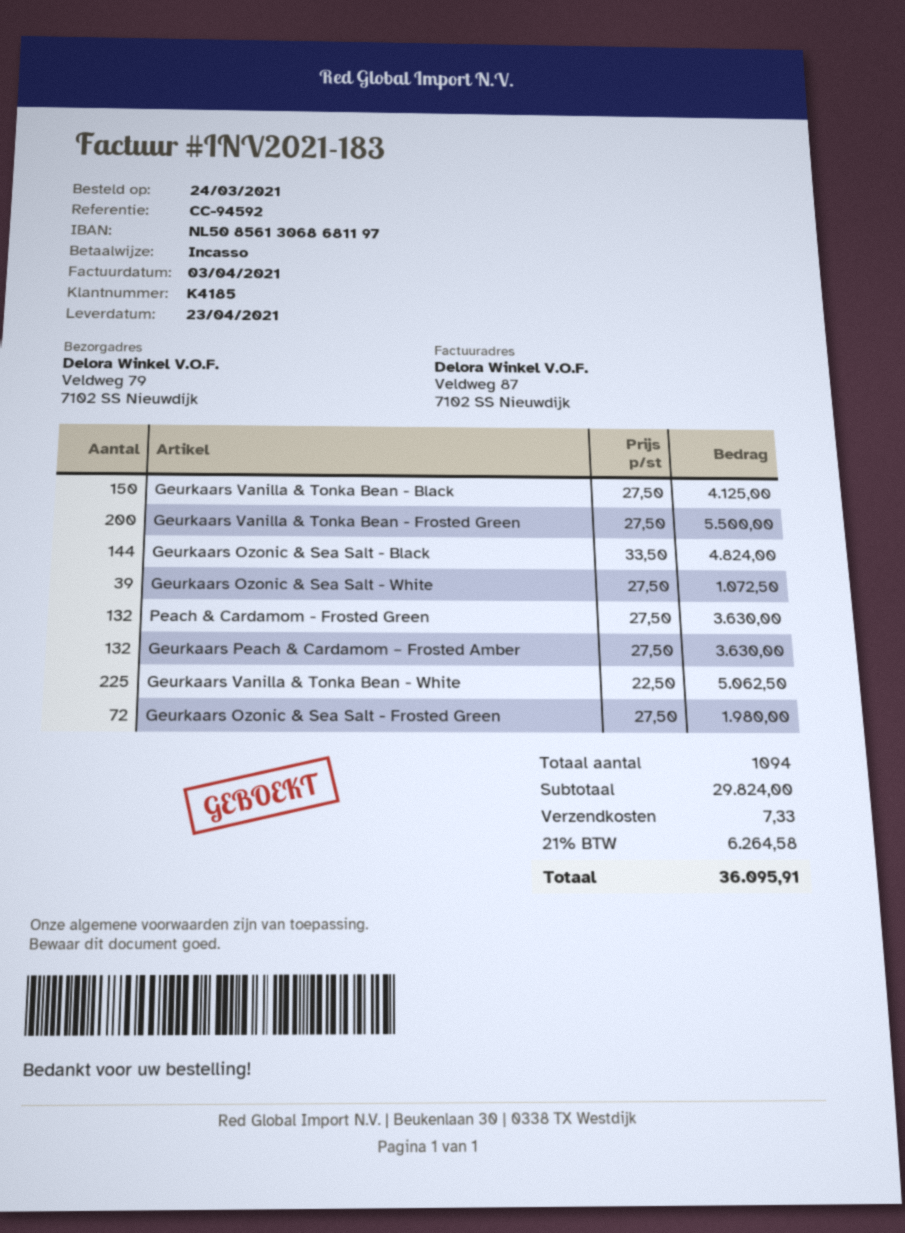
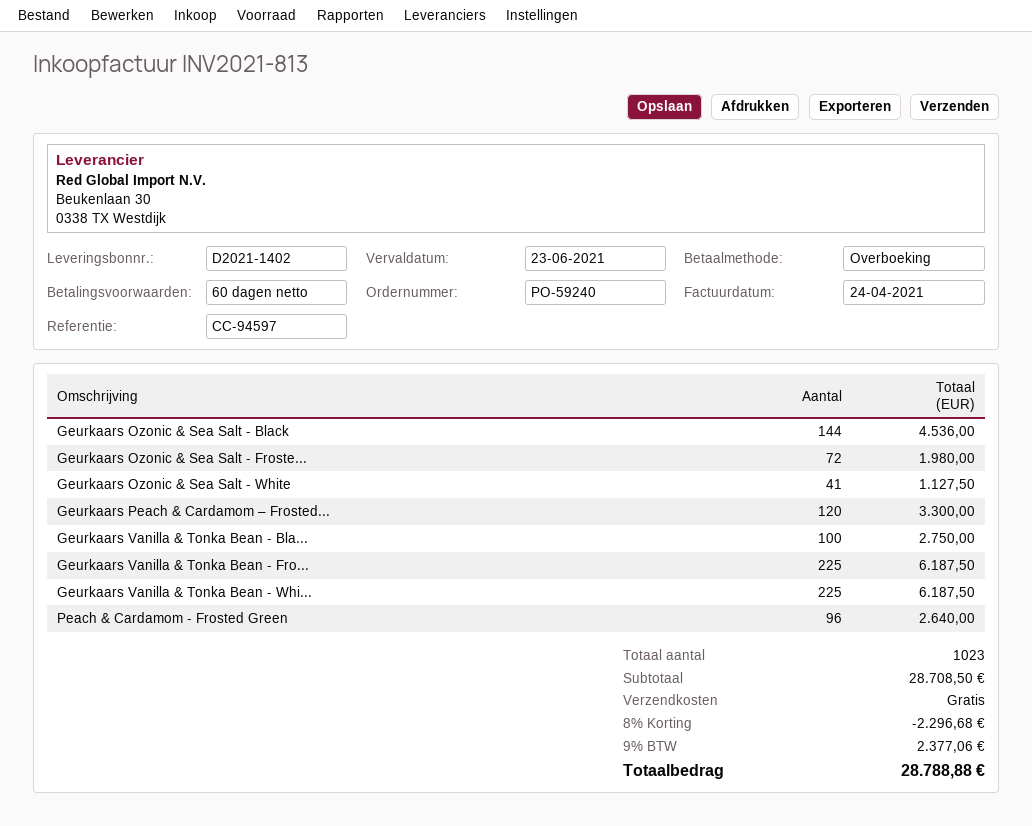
invoice number: INV2021-183 -> INV2021-813
invoice date: 2021-04-03 -> 2021-04-24
reference: CC-94592 -> CC-94597
payment method: direct debit -> bank transfer
Geurkaars Vanilla & Tonka Bean - Black: 150 for 4125.00 -> 100 for 2750.00
Geurkaars Vanilla & Tonka Bean - Frosted Green: 200 for 5500.00 -> 225 for 6187.50
Geurkaars Ozonic & Sea Salt - Black: 144 for 4824.00 -> 144 for 4536.00
Geurkaars Ozonic & Sea Salt - White: 39 for 1072.50 -> 41 for 1127.50
Peach & Cardamom - Frosted Green: 132 for 3630.00 -> 96 for 2640.00
Geurkaars Peach & Cardamom – Frosted Amber: 132 for 3630.00 -> 120 for 3300.00
Geurkaars Vanilla & Tonka Bean - White: 225 for 5062.50 -> 225 for 6187.50
total quantity: 1094 -> 1023
subtotal: 29824.00 -> 28708.50
discount: none -> 8% = 2296.68
shipping: 7.33 -> 0.00
tax: 21% = 6264.58 -> 9% = 2377.06
total: 36095.91 -> 28788.88

